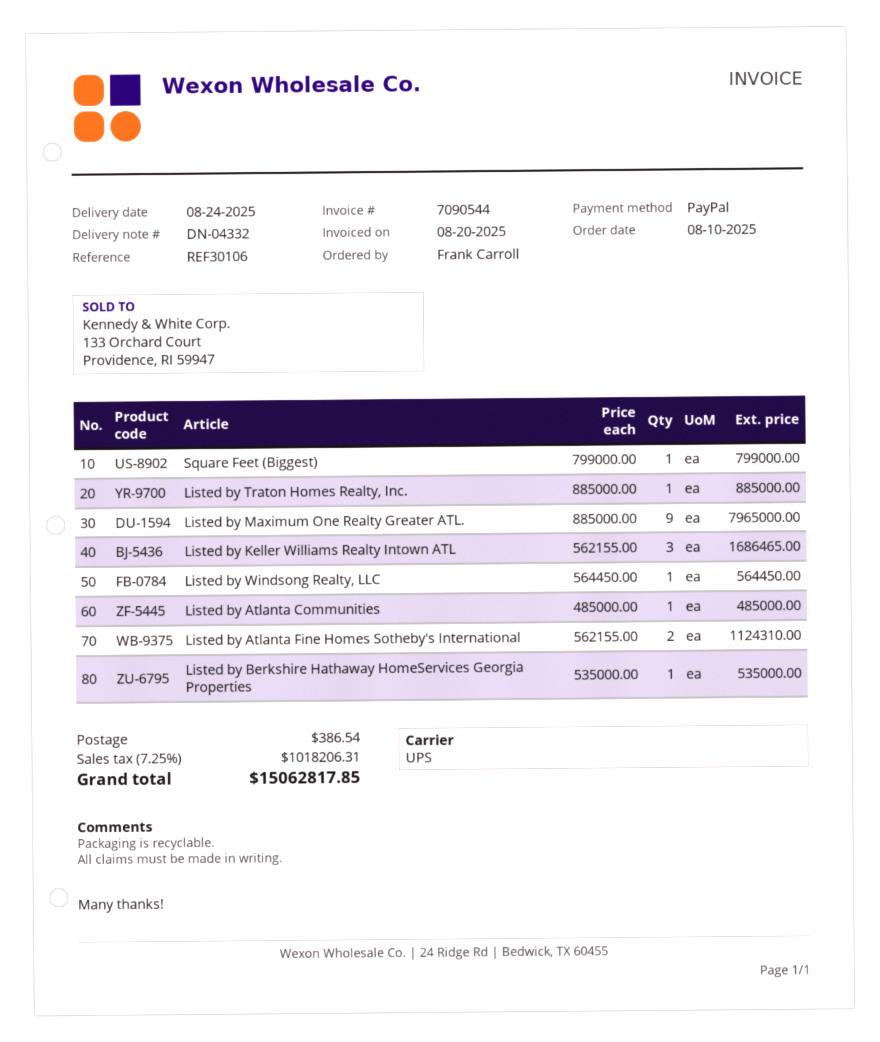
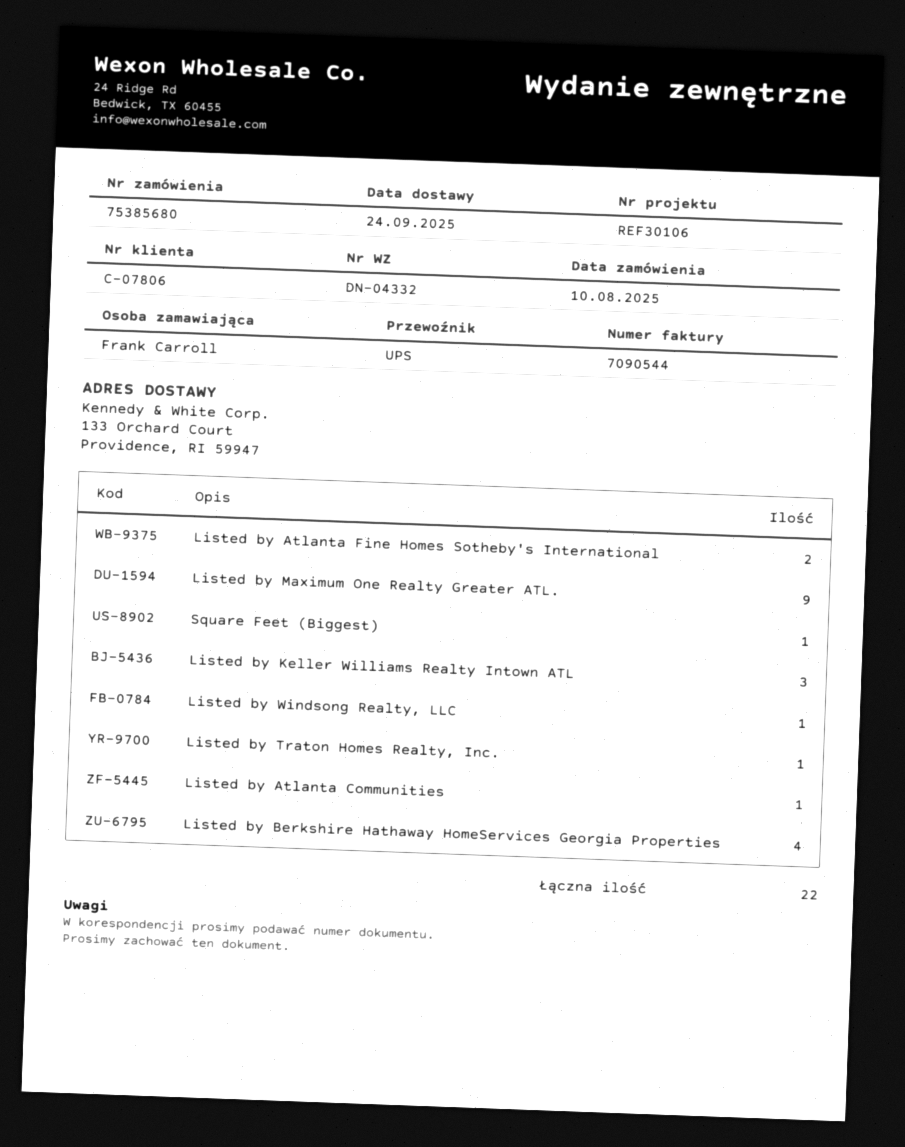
delivery date: 2025-08-24 -> 2025-09-24
Listed by Berkshire Hathaway HomeServices Georgia Properties: 1 -> 4

